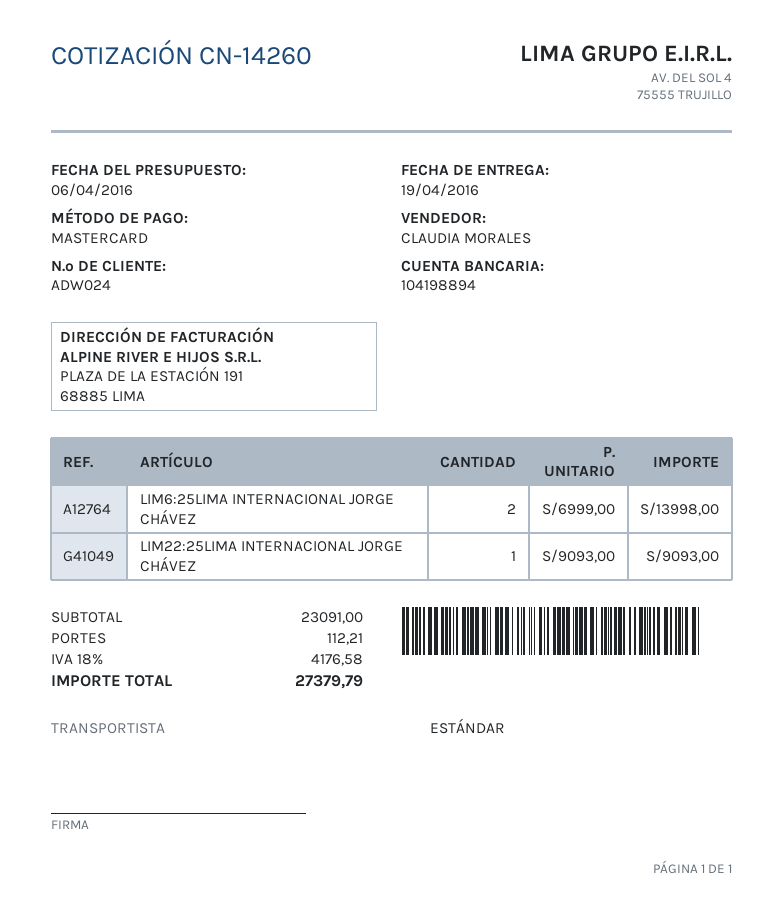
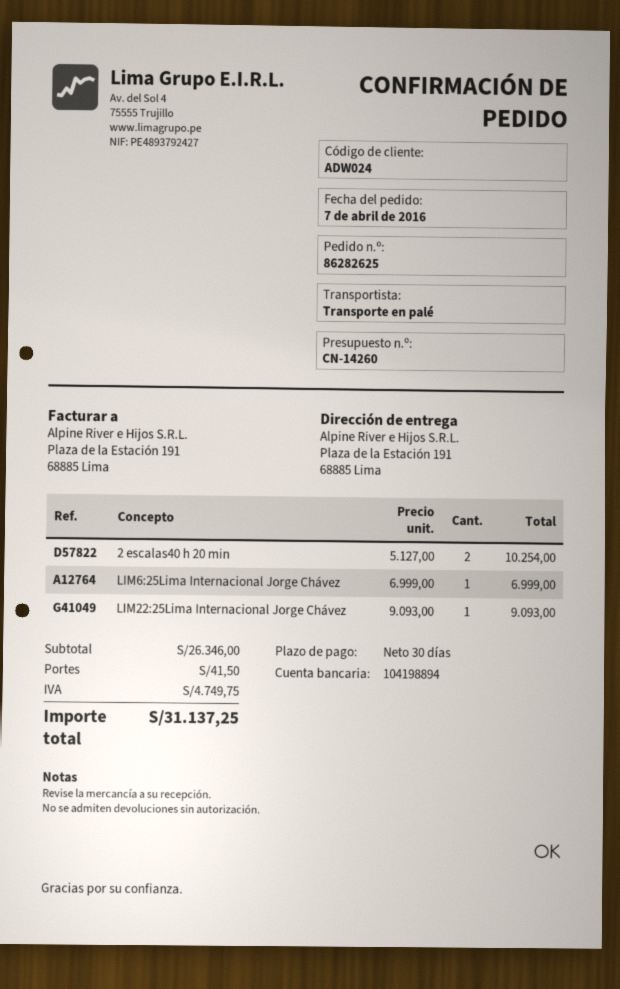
shipping method: standard -> pallet freight
LIM6:25LIMA INTERNACIONAL JORGE CHÁVEZ: 2 x 6999.00 = 13998.00 -> 1 x 6999.00 = 6999.00
2 escalas40 h 20 min: none -> 2 x 5127.00 = 10254.00
subtotal: 23091.00 -> 26346.00
shipping: 112.21 -> 41.50
tax: 4176.58 -> 4749.75
total: 27379.79 -> 31137.25

